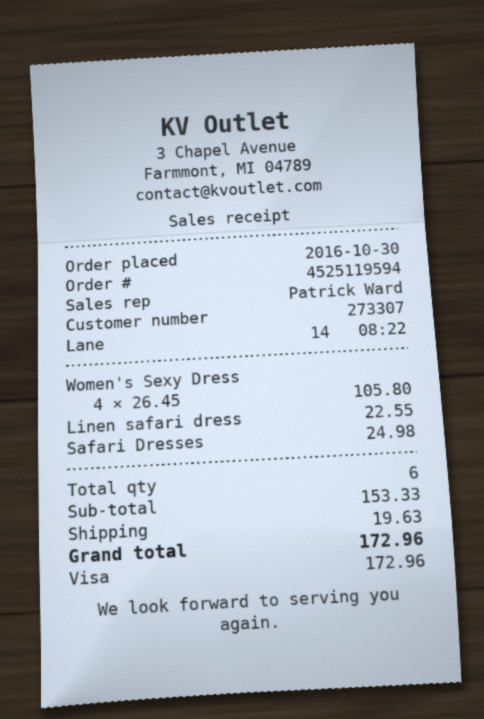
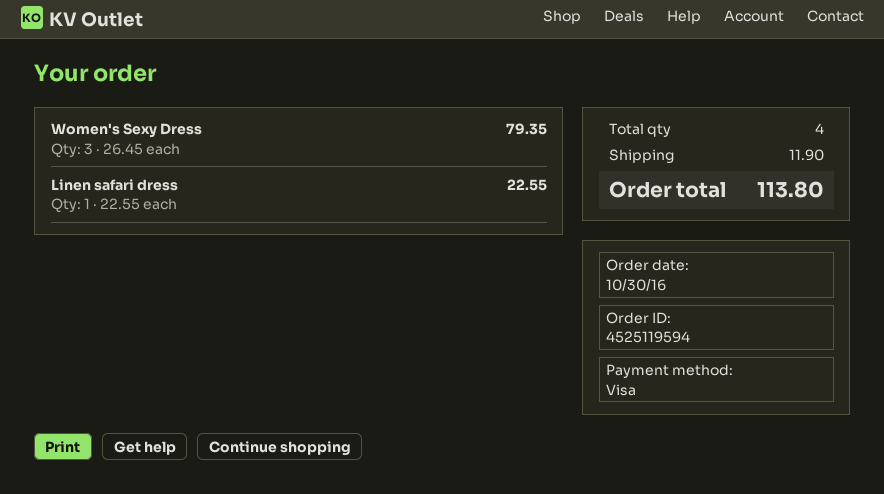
Women's Sexy Dress: 4 x 26.45 = 105.80 -> 3 x 26.45 = 79.35
Safari Dresses: 1 x 24.98 = 24.98 -> none
total quantity: 6 -> 4
shipping: 19.63 -> 11.90
total: 172.96 -> 113.80

